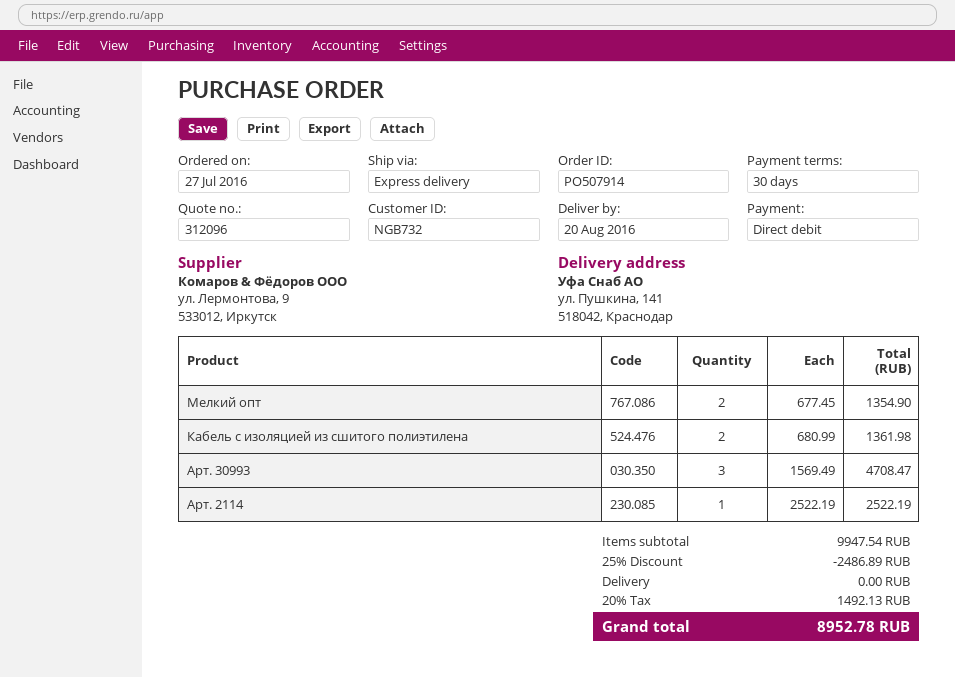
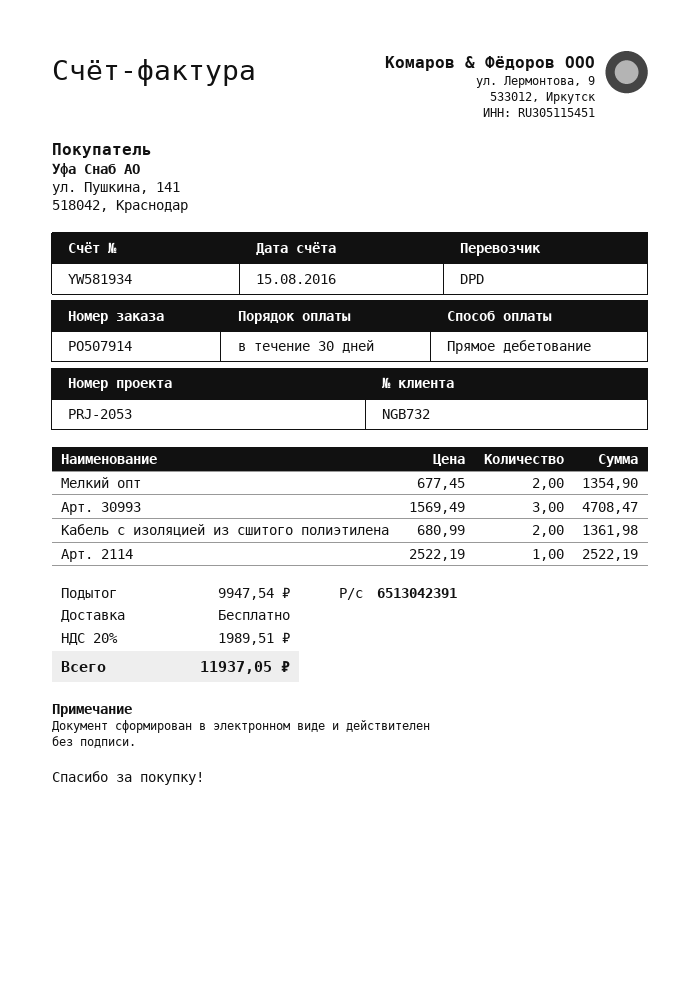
shipping method: express -> DPD
discount: 25% = 2486.89 -> none
tax: 20% = 1492.13 -> 20% = 1989.51
total: 8952.78 -> 11937.05

